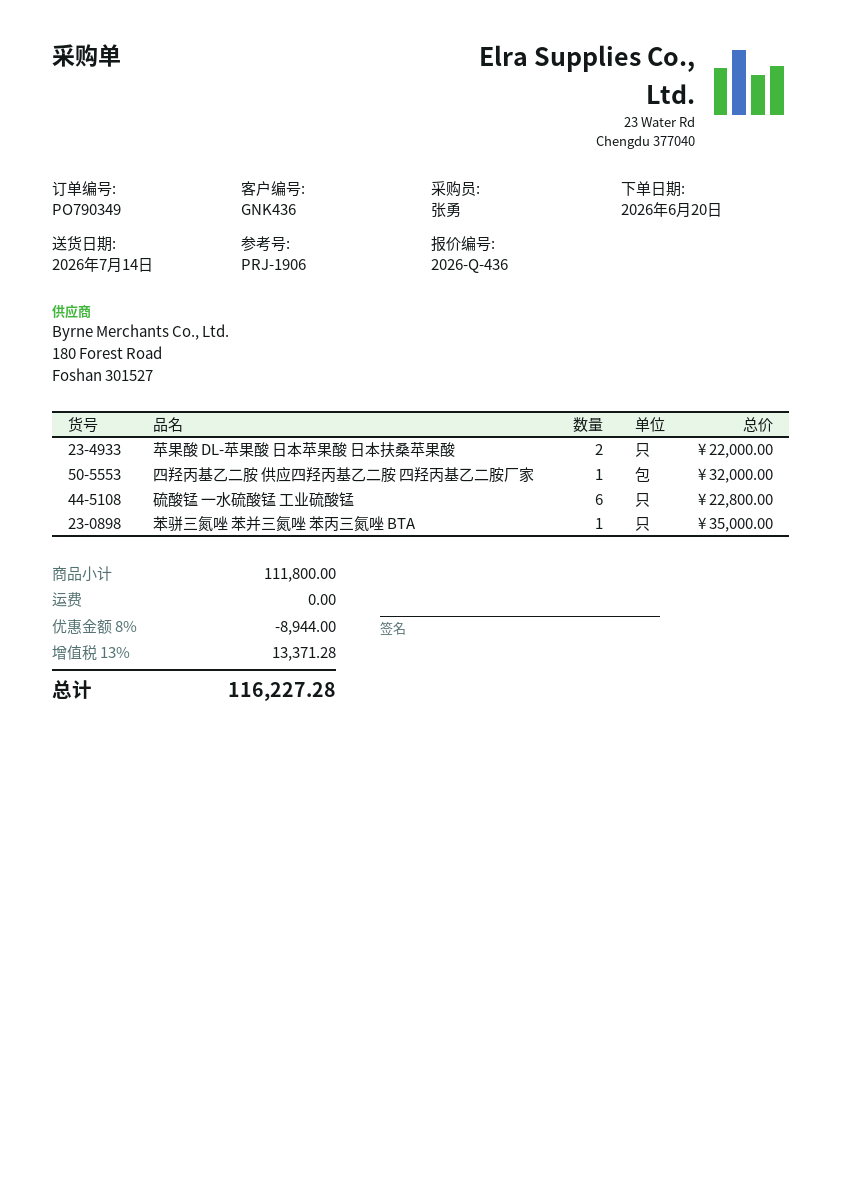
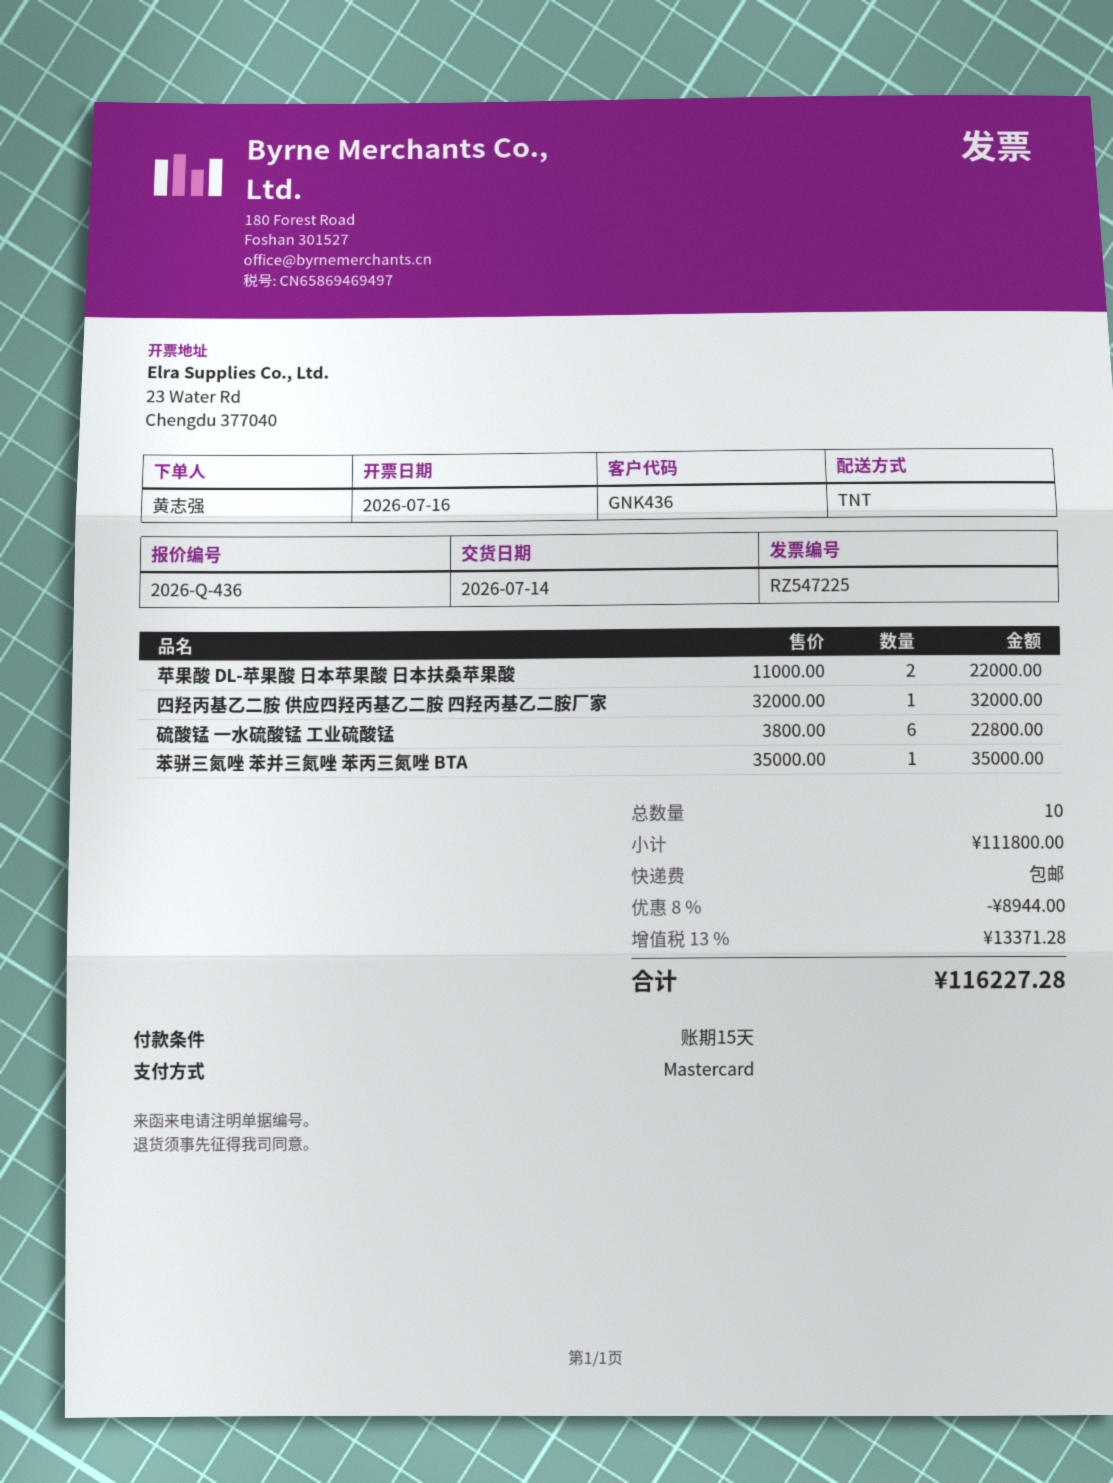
ordered by: 张勇 -> 黄志强

